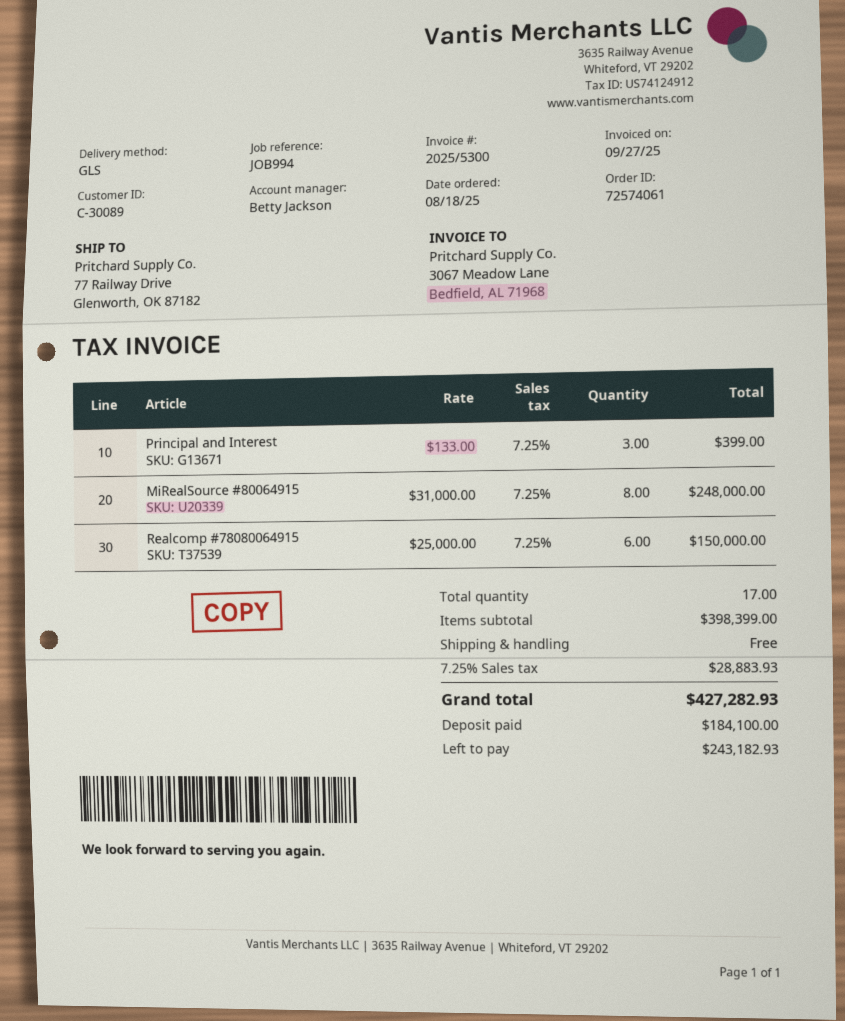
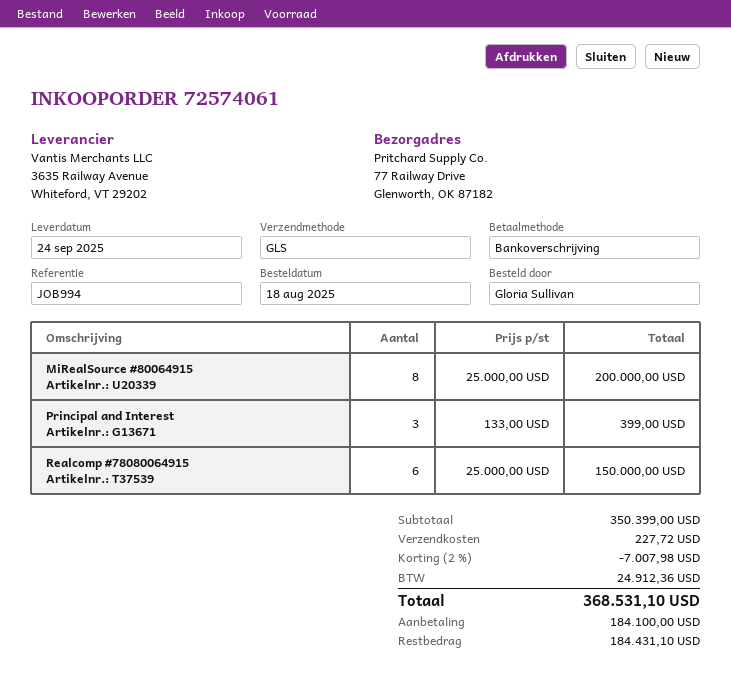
MiRealSource #80064915: 8 x 31000.00 = 248000.00 -> 8 x 25000.00 = 200000.00
subtotal: 398399.00 -> 350399.00
discount: none -> 2% = 7007.98
shipping: 0.00 -> 227.72
tax: 28883.93 -> 24912.36
total: 427282.93 -> 368531.10
balance: 243182.93 -> 184431.10

